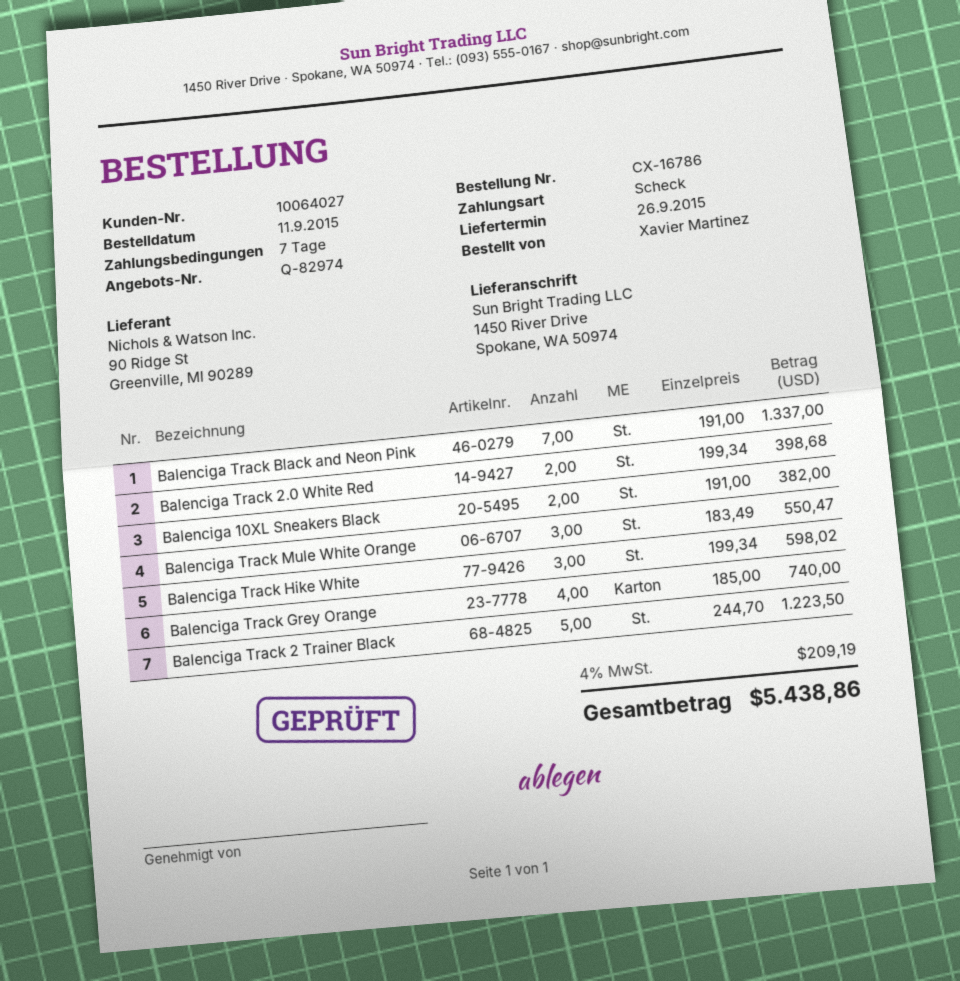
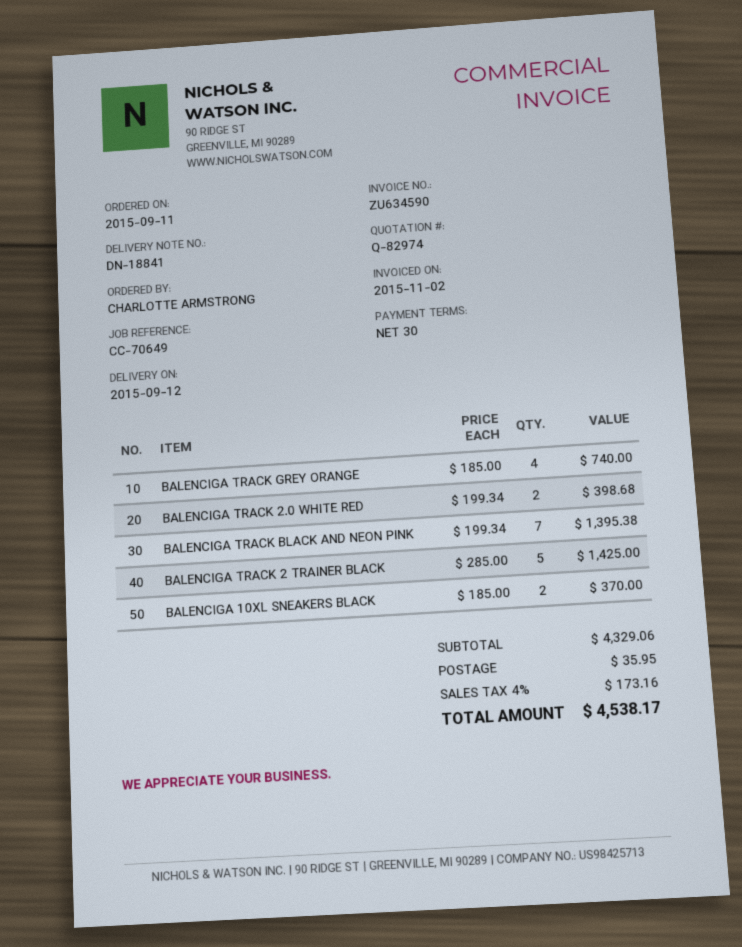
delivery date: 2015-09-26 -> 2015-09-12
payment terms: 7 days -> 30 days
ordered by: Xavier Martinez -> CHARLOTTE ARMSTRONG
Balenciga Track Black and Neon Pink: 7 x 191.00 = 1337.00 -> 7 x 199.34 = 1395.38
Balenciga 10XL Sneakers Black: 2 x 191.00 = 382.00 -> 2 x 185.00 = 370.00
Balenciga Track Mule White Orange: 3 x 183.49 = 550.47 -> none
Balenciga Track Hike White: 3 x 199.34 = 598.02 -> none
Balenciga Track 2 Trainer Black: 5 x 244.70 = 1223.50 -> 5 x 285.00 = 1425.00
shipping: none -> 35.95
tax: 4% = 209.19 -> 4% = 173.16
total: 5438.86 -> 4538.17

